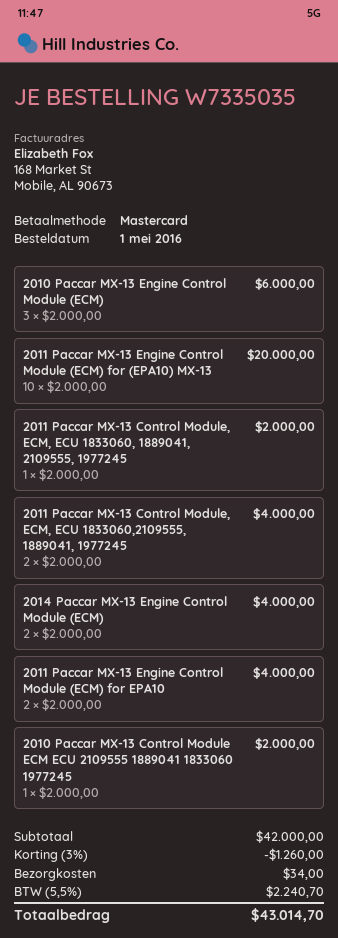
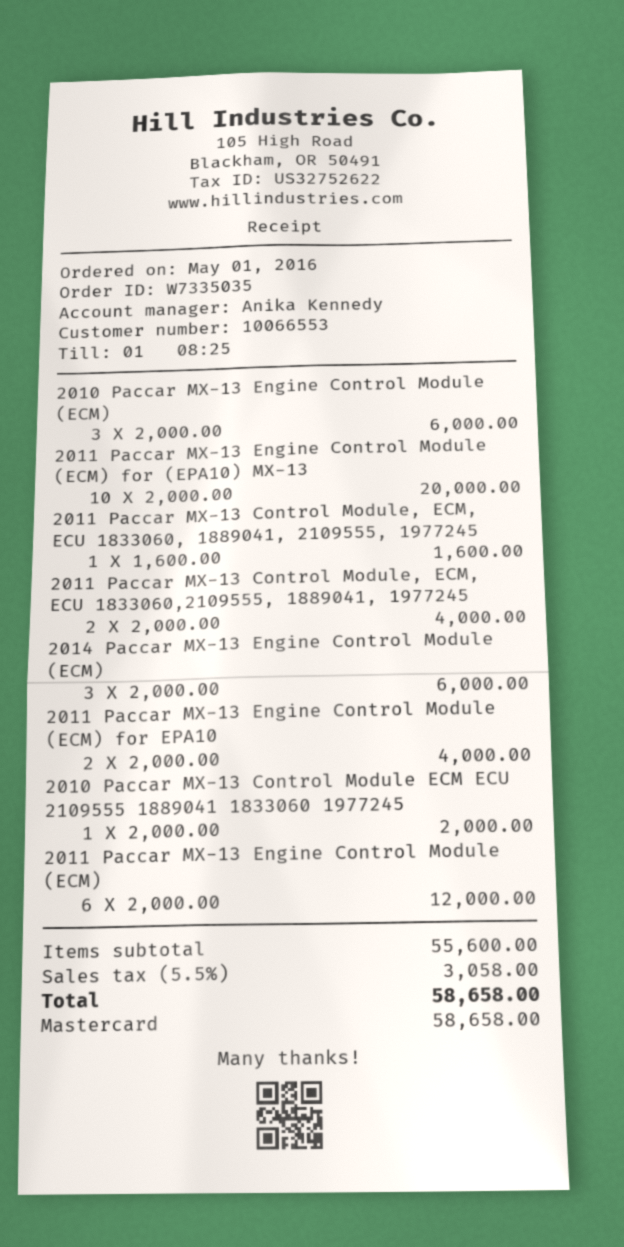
2011 Paccar MX-13 Control Module, ECM, ECU 1833060, 1889041, 2109555, 1977245: 1 x 2000.00 = 2000.00 -> 1 x 1600.00 = 1600.00
2014 Paccar MX-13 Engine Control Module (ECM): 2 x 2000.00 = 4000.00 -> 3 x 2000.00 = 6000.00
2011 Paccar MX-13 Engine Control Module (ECM): none -> 6 x 2000.00 = 12000.00
subtotal: 42000.00 -> 55600.00
discount: 3% = 1260.00 -> none
shipping: 34.00 -> none
tax: 5.5% = 2240.70 -> 5.5% = 3058.00
total: 43014.70 -> 58658.00

